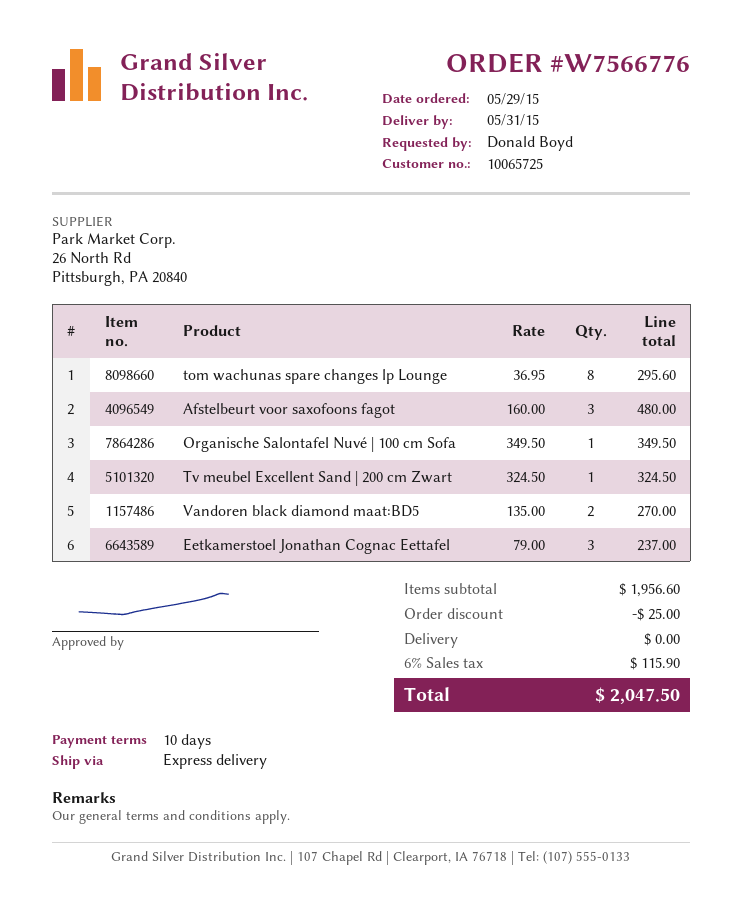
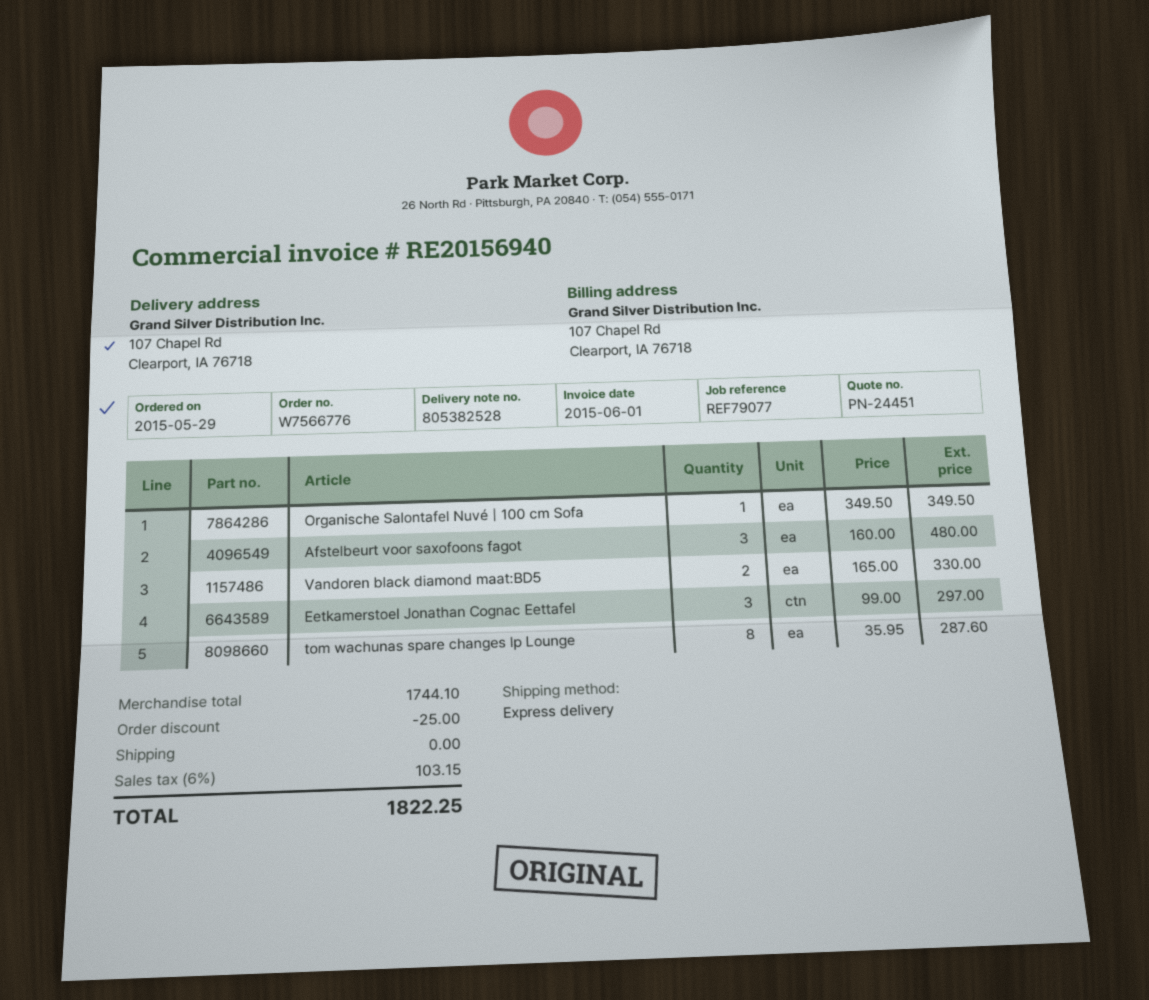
tom wachunas spare changes lp Lounge: 8 x 36.95 = 295.60 -> 8 x 35.95 = 287.60
Tv meubel Excellent Sand | 200 cm Zwart: 1 x 324.50 = 324.50 -> none
Vandoren black diamond maat:BD5: 2 x 135.00 = 270.00 -> 2 x 165.00 = 330.00
Eetkamerstoel Jonathan Cognac Eettafel: 3 x 79.00 = 237.00 -> 3 x 99.00 = 297.00
subtotal: 1956.60 -> 1744.10
tax: 6% = 115.90 -> 6% = 103.15
total: 2047.50 -> 1822.25

